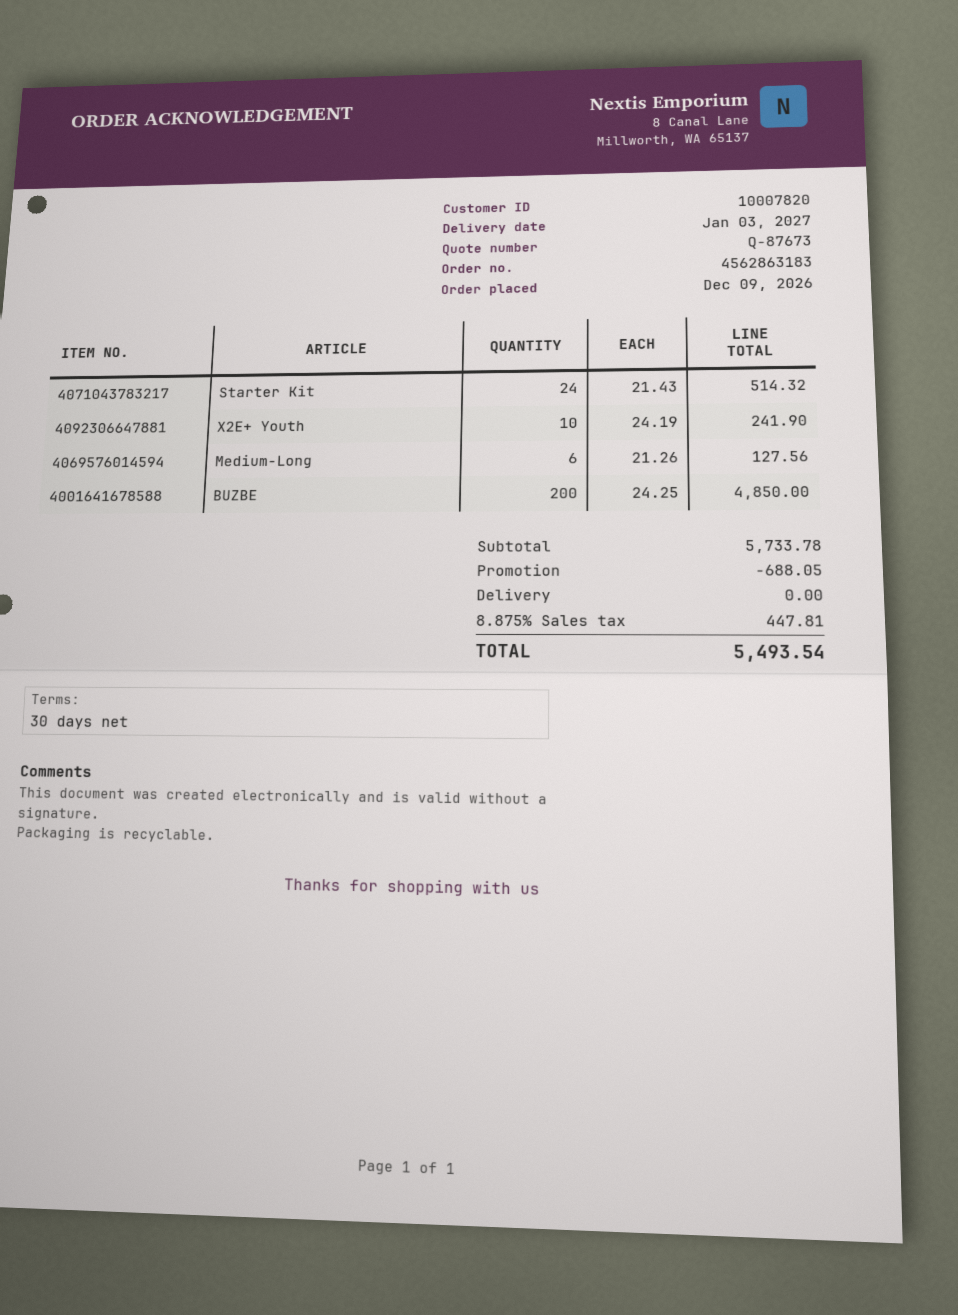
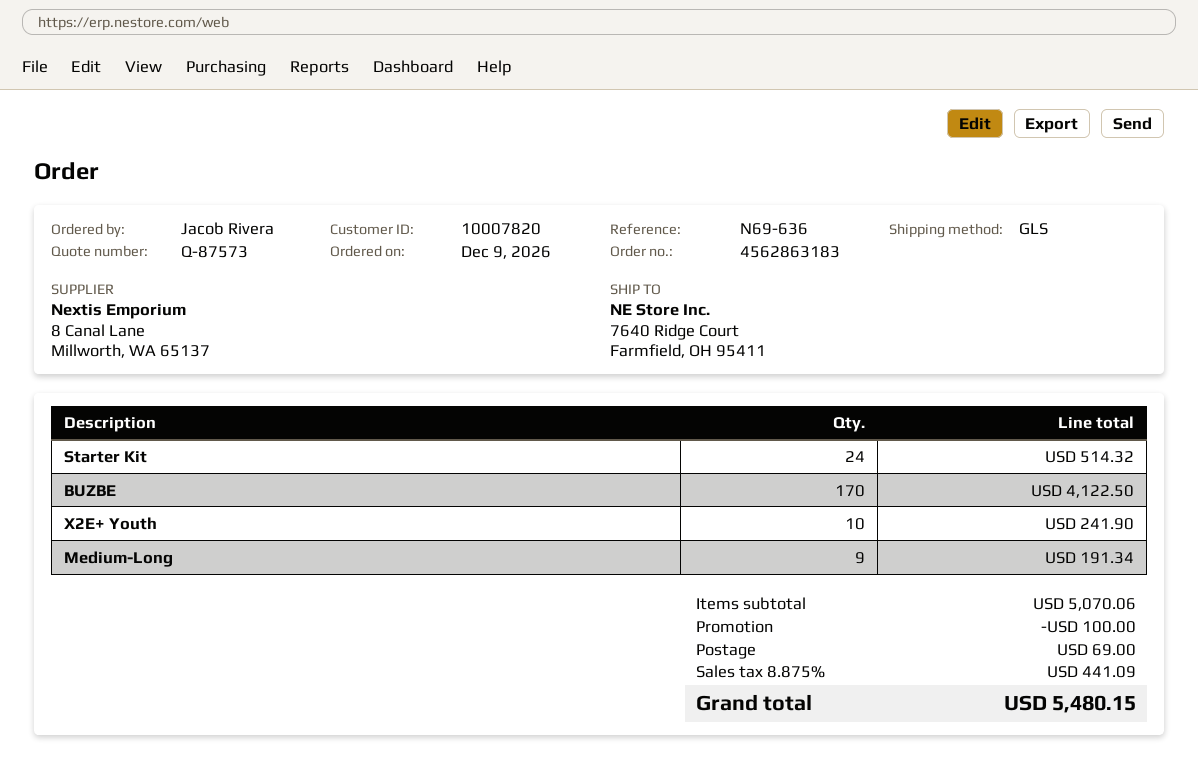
quote number: Q-87673 -> Q-87573
Medium-Long: 6 for 127.56 -> 9 for 191.34
BUZBE: 200 for 4850.00 -> 170 for 4122.50
subtotal: 5733.78 -> 5070.06
discount: 688.05 -> 100.00
shipping: 0.00 -> 69.00
tax: 8.875% = 447.81 -> 8.875% = 441.09
total: 5493.54 -> 5480.15

